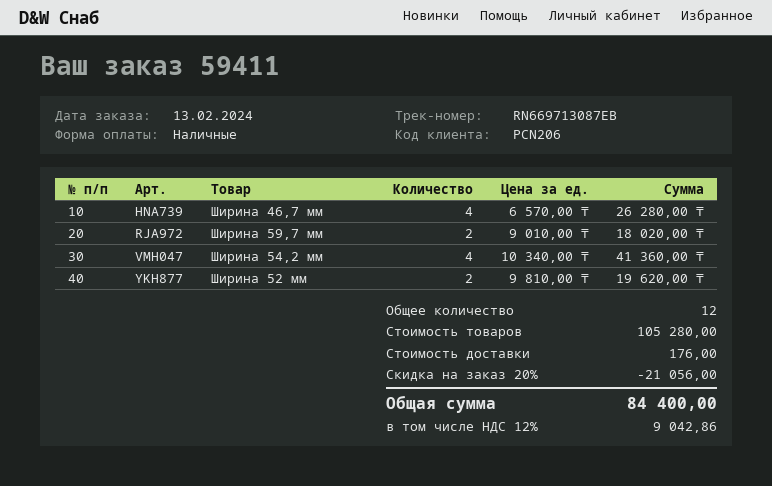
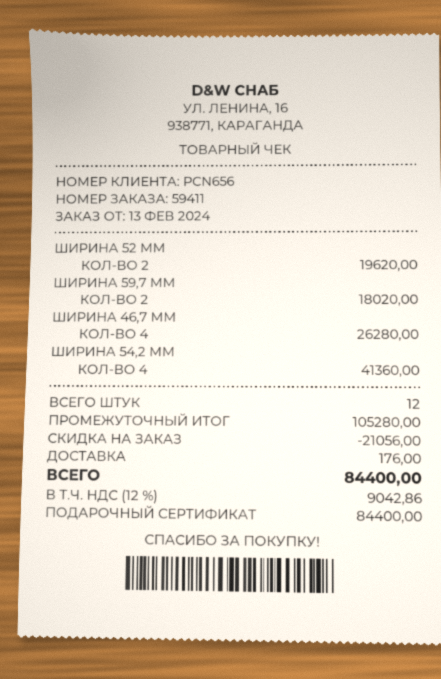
customer number: PCN206 -> PCN656
payment method: cash -> gift card

